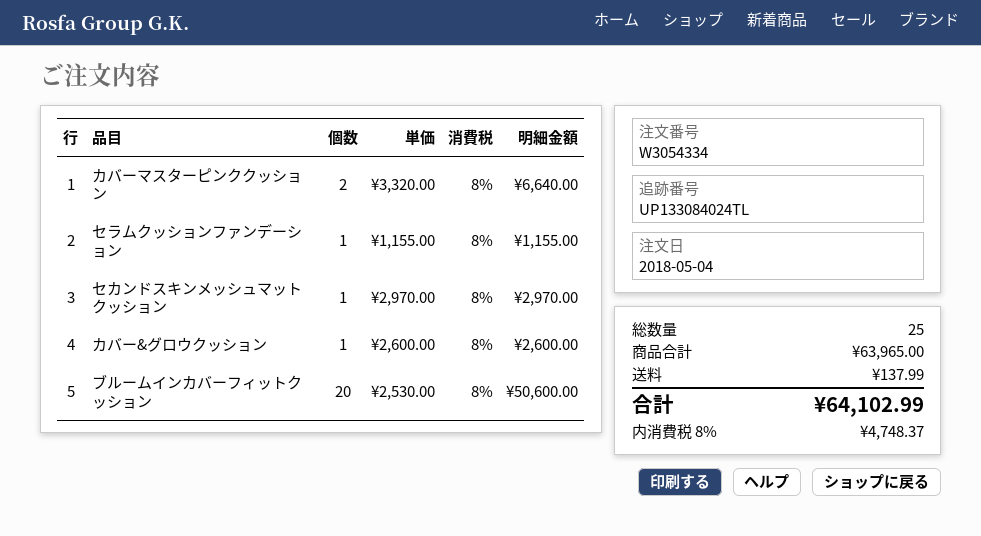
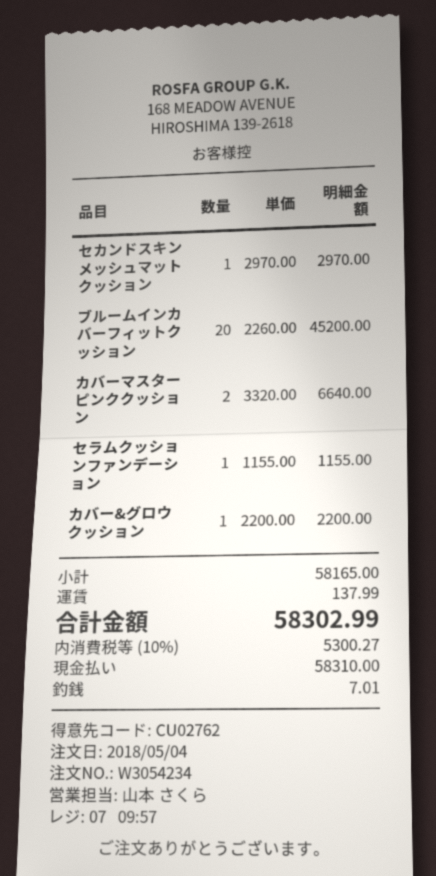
order number: W3054334 -> W3054234
カバー&グロウクッション: 1 x 2600.00 = 2600.00 -> 1 x 2200.00 = 2200.00
ブルームインカバーフィットクッション: 20 x 2530.00 = 50600.00 -> 20 x 2260.00 = 45200.00
subtotal: 63965.00 -> 58165.00
tax: 8% = 4748.37 -> 10% = 5300.27
total: 64102.99 -> 58302.99

